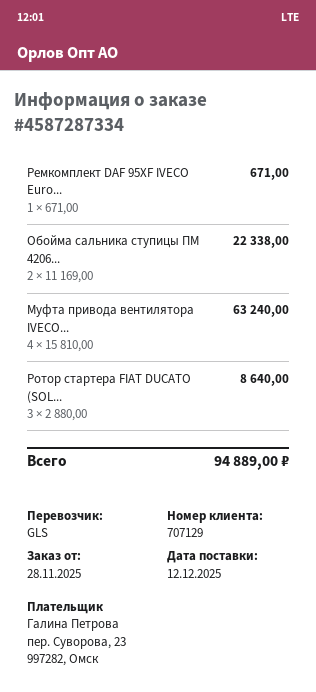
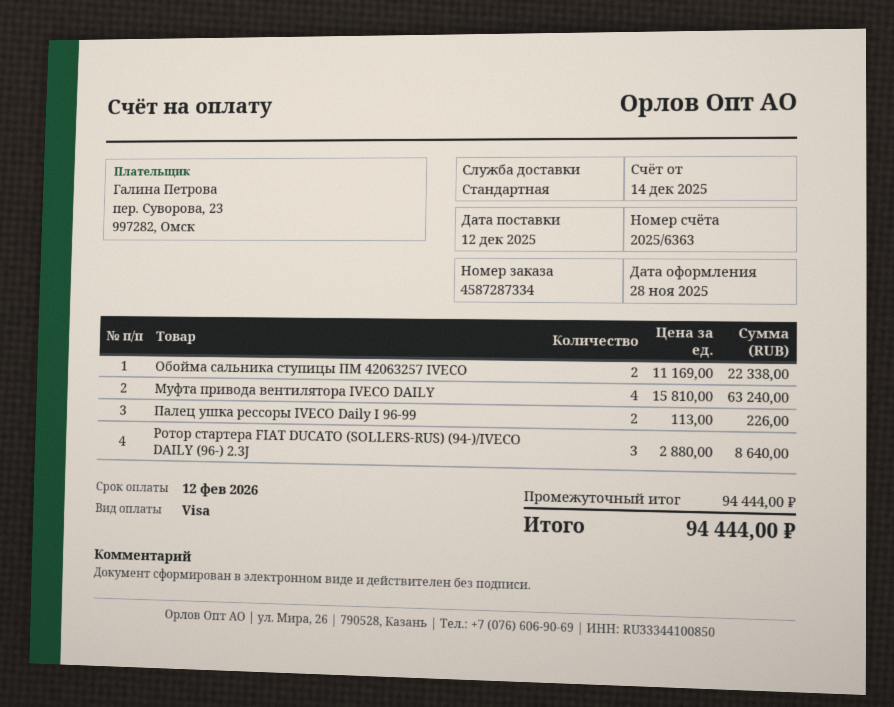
shipping method: GLS -> standard
Ремкомплект DAF 95XF IVECO Euro...: 1 x 671.00 = 671.00 -> none
Палец ушка рессоры IVECO Daily I 96-99: none -> 2 x 113.00 = 226.00
total: 94889.00 -> 94444.00

